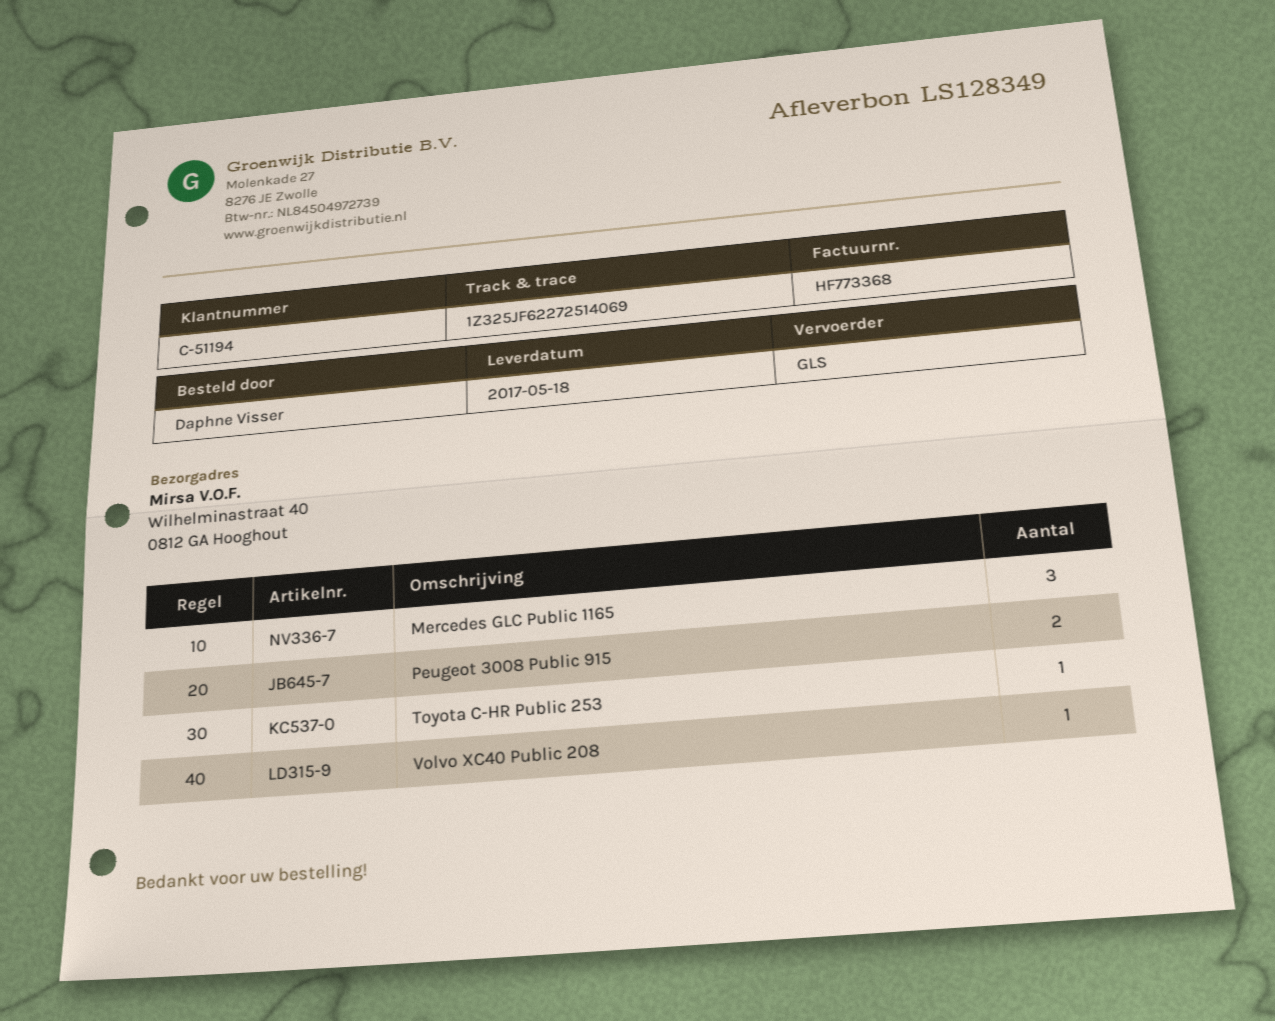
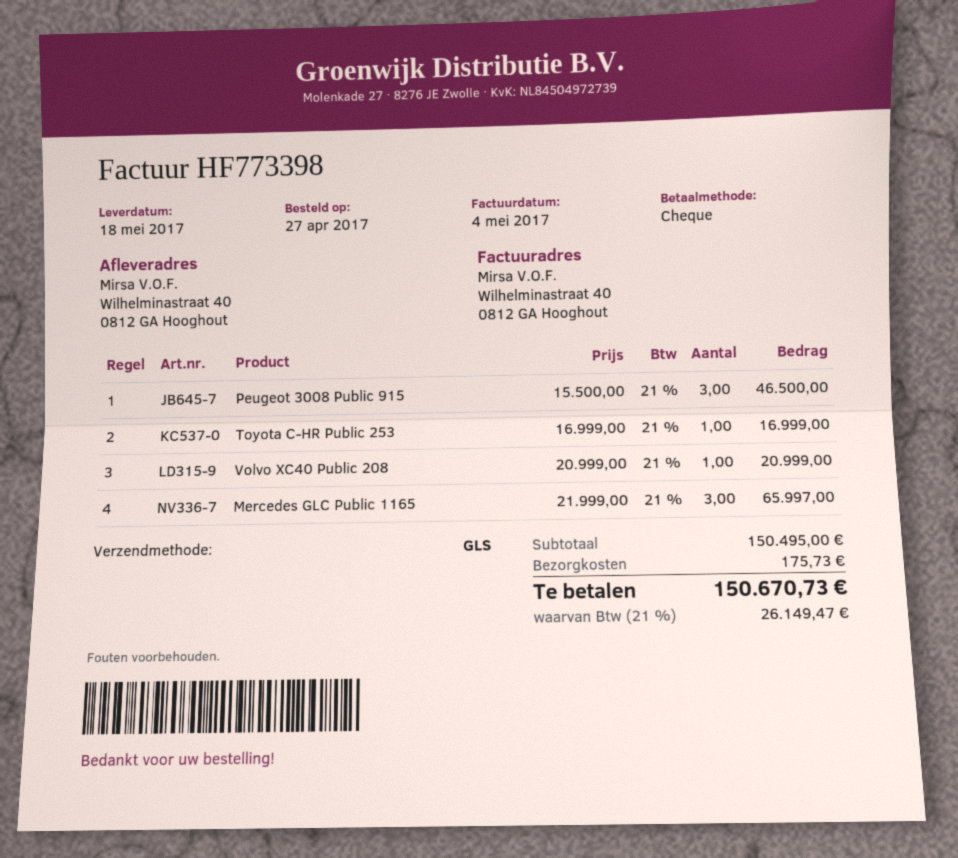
invoice number: HF773368 -> HF773398
Peugeot 3008 Public 915: 2 -> 3

